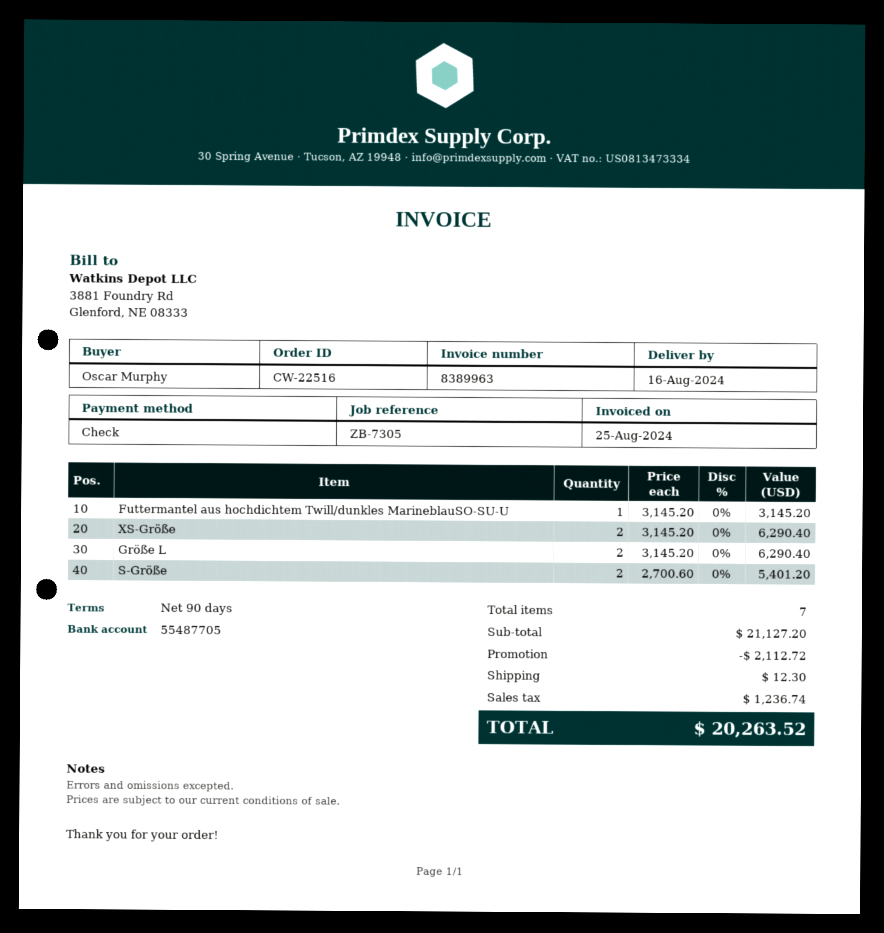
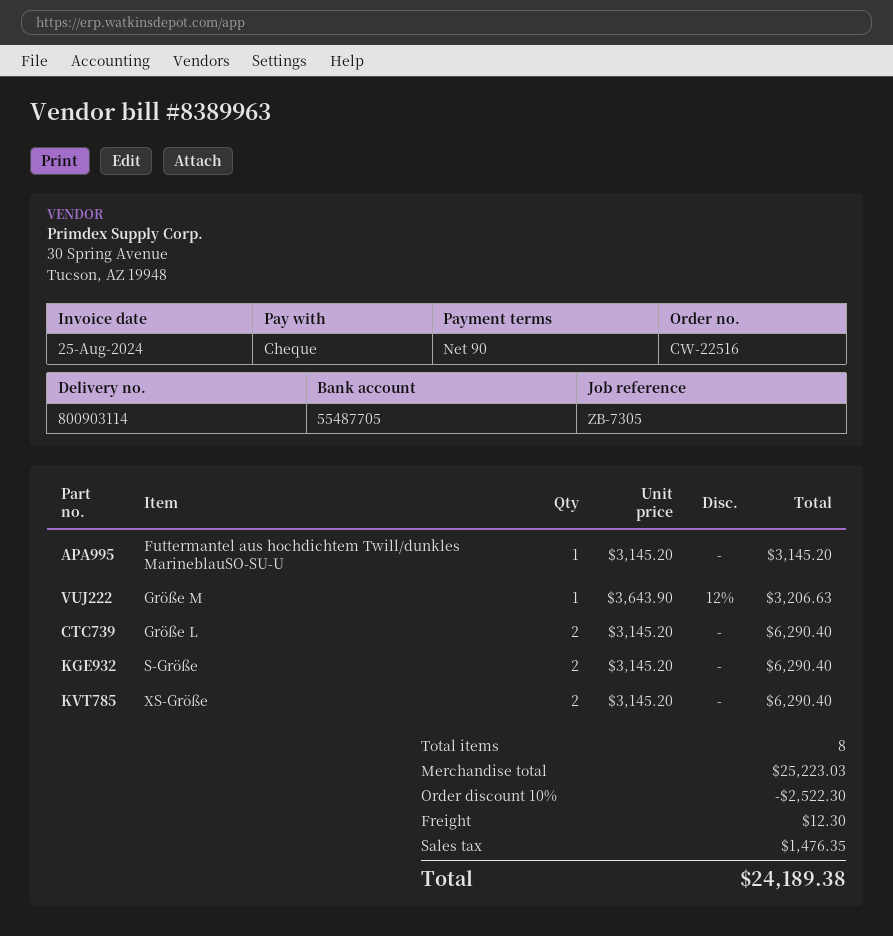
S-Größe: 2 x 2700.60 = 5401.20 -> 2 x 3145.20 = 6290.40
Größe M: none -> 1 x 3643.90 - 12% = 3206.63
total quantity: 7 -> 8
subtotal: 21127.20 -> 25223.03
discount: 2112.72 -> 2522.30
tax: 1236.74 -> 1476.35
total: 20263.52 -> 24189.38

